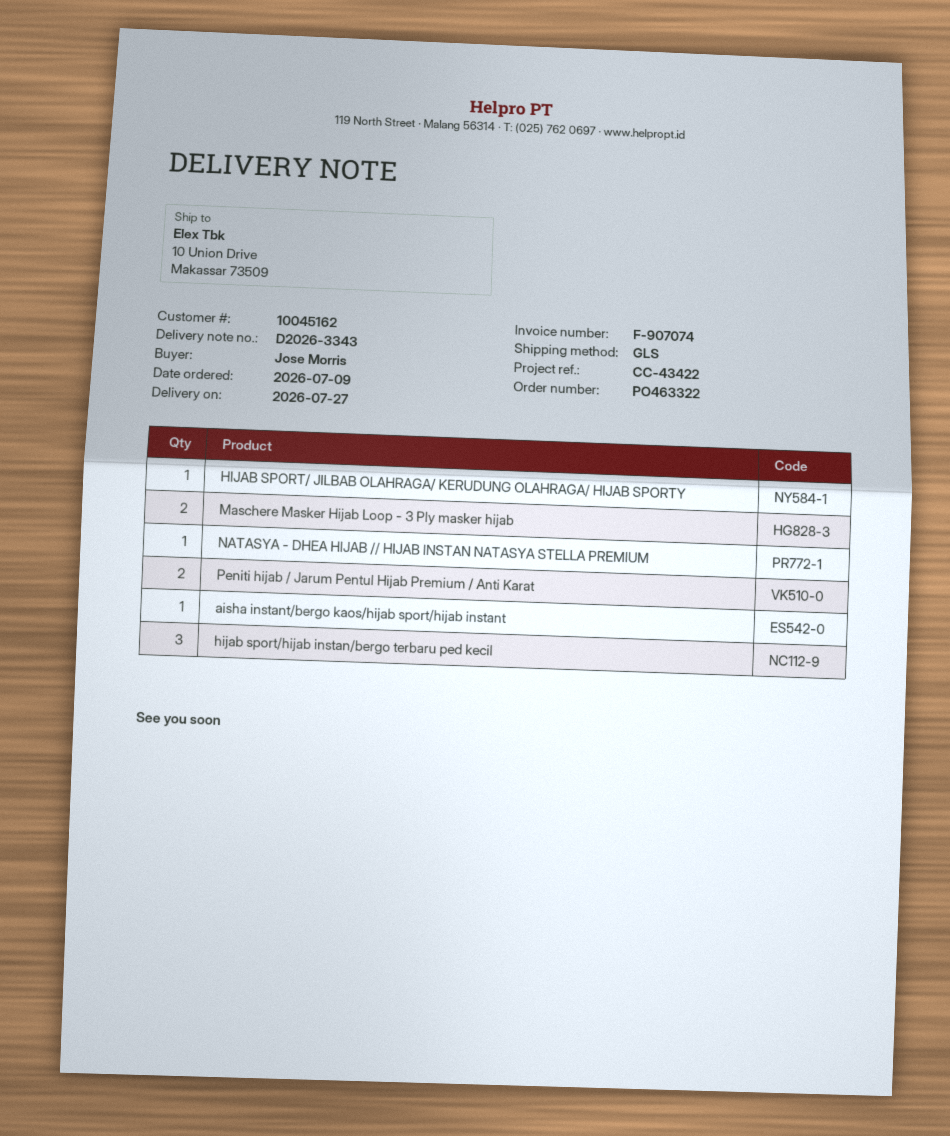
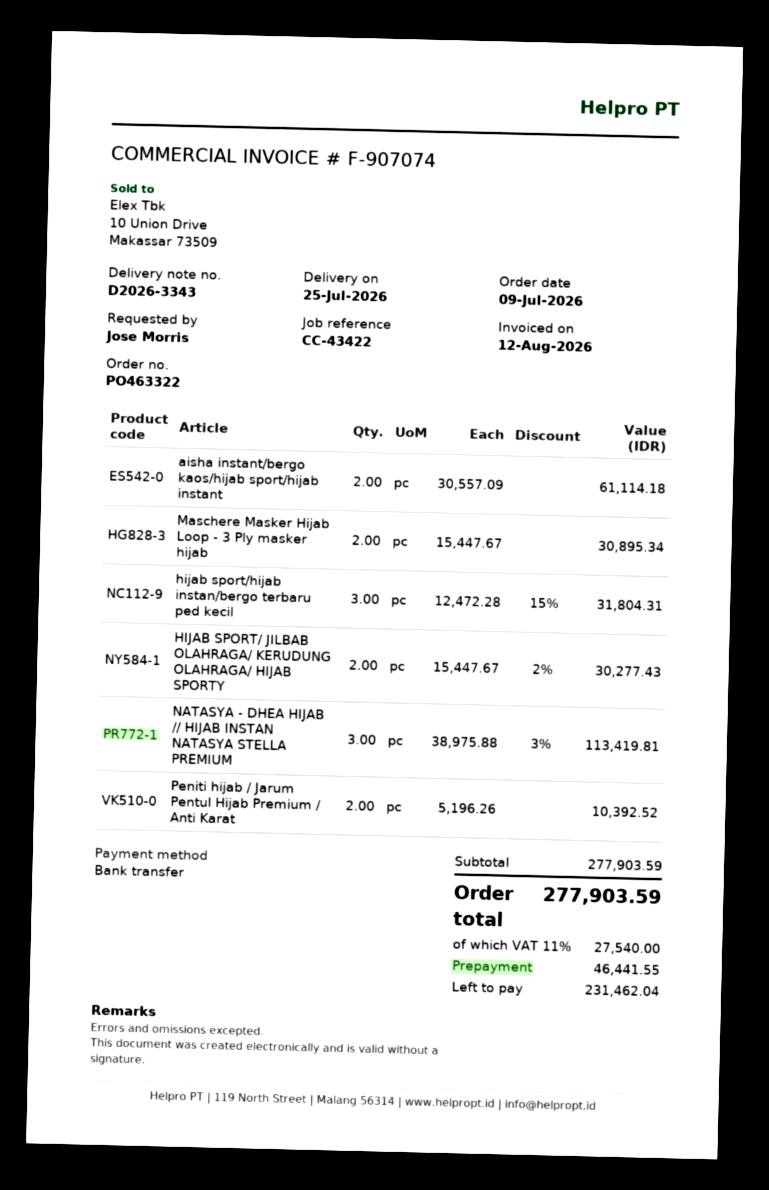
delivery date: 2026-07-27 -> 2026-07-25
HIJAB SPORT/ JILBAB OLAHRAGA/ KERUDUNG OLAHRAGA/ HIJAB SPORTY: 1 -> 2
NATASYA - DHEA HIJAB // HIJAB INSTAN NATASYA STELLA PREMIUM: 1 -> 3
aisha instant/bergo kaos/hijab sport/hijab instant: 1 -> 2

